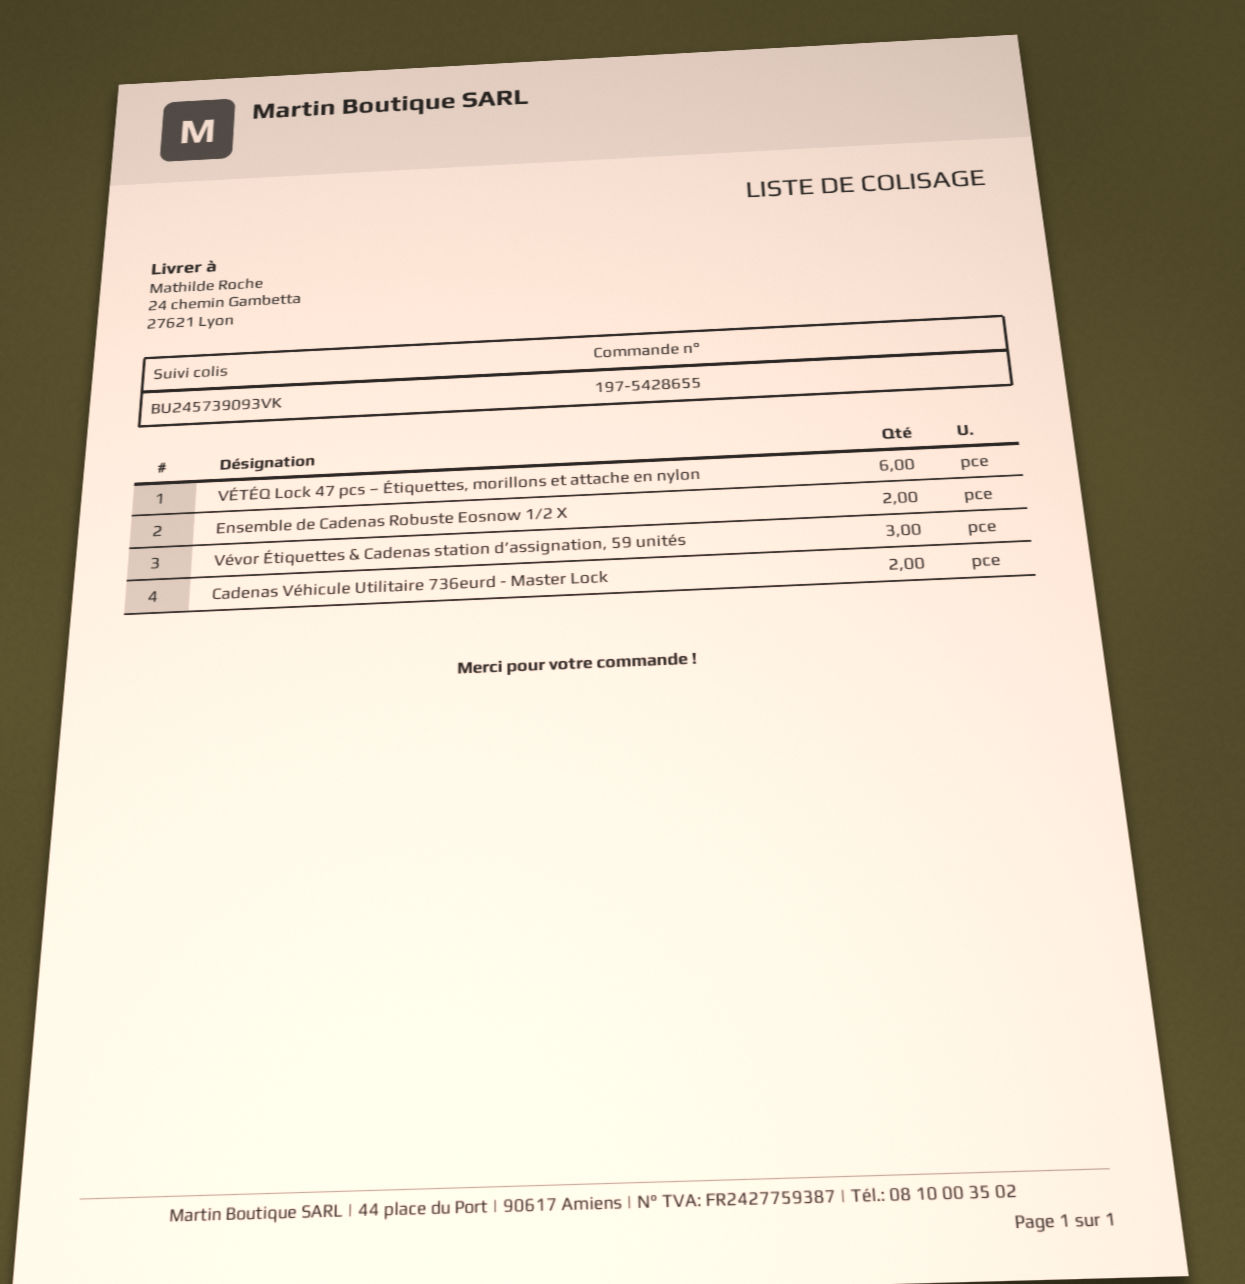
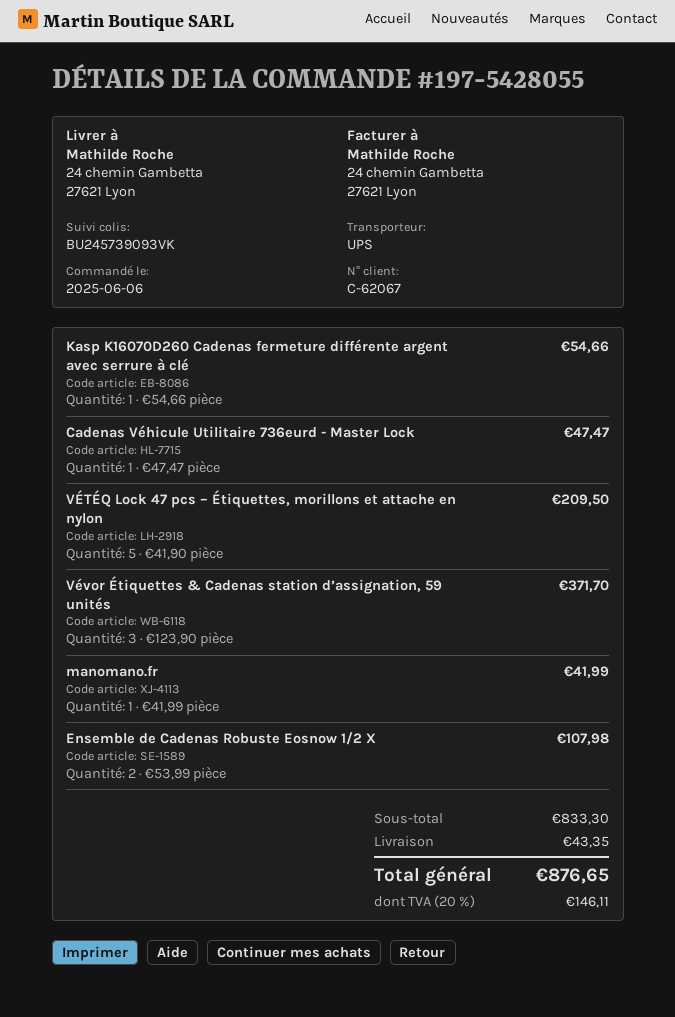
order number: 197-5428655 -> 197-5428055
VÉTÉQ Lock 47 pcs – Étiquettes, morillons et attache en nylon: 6 -> 5
Cadenas Véhicule Utilitaire 736eurd - Master Lock: 2 -> 1
Kasp K16070D260 Cadenas fermeture différente argent avec serrure à clé: none -> 1
manomano.fr: none -> 1

